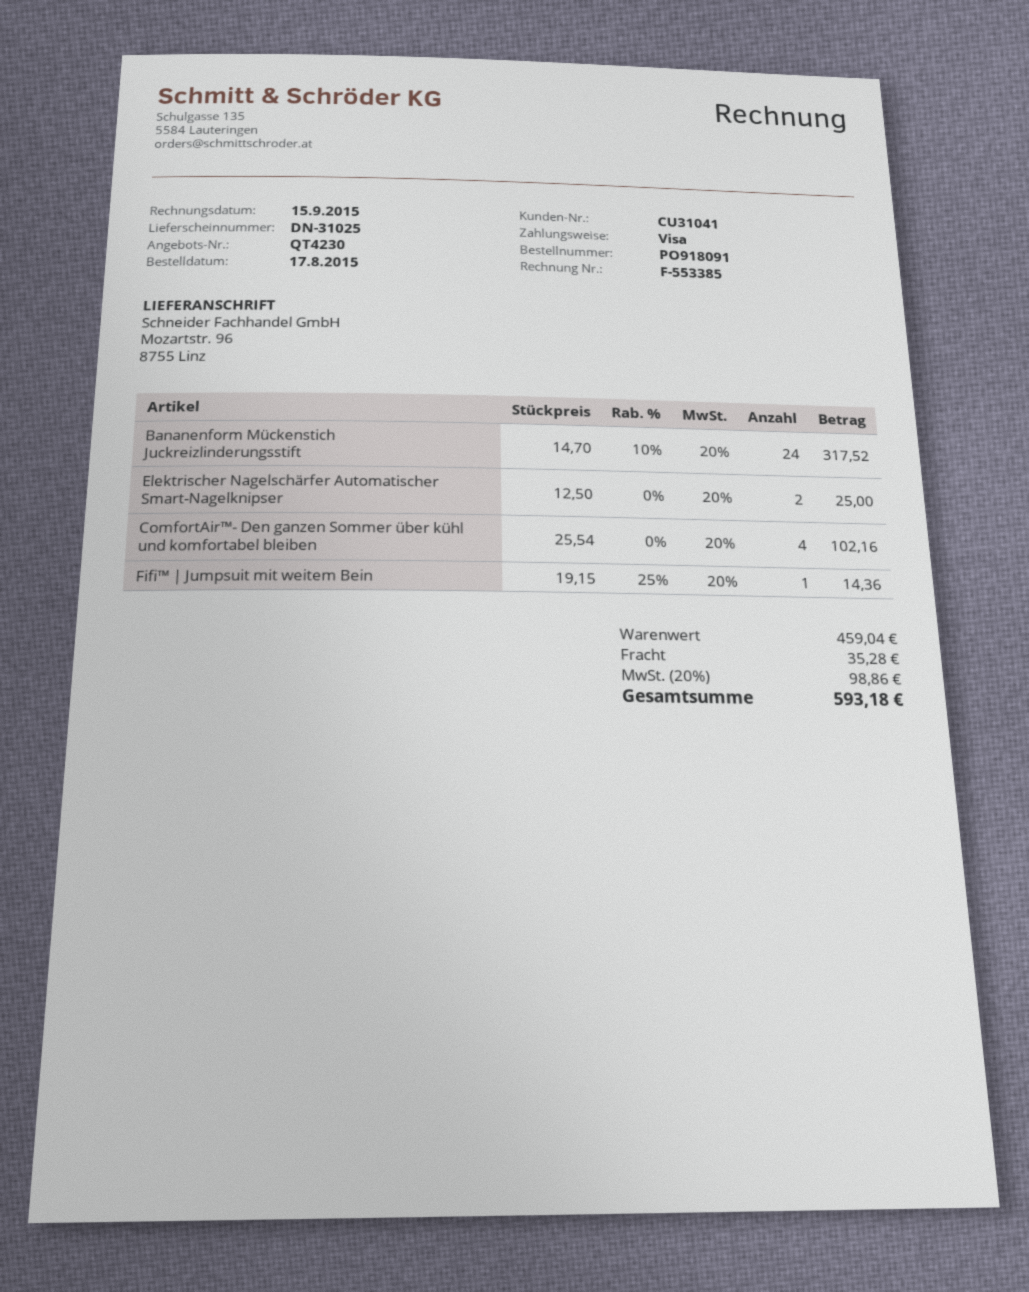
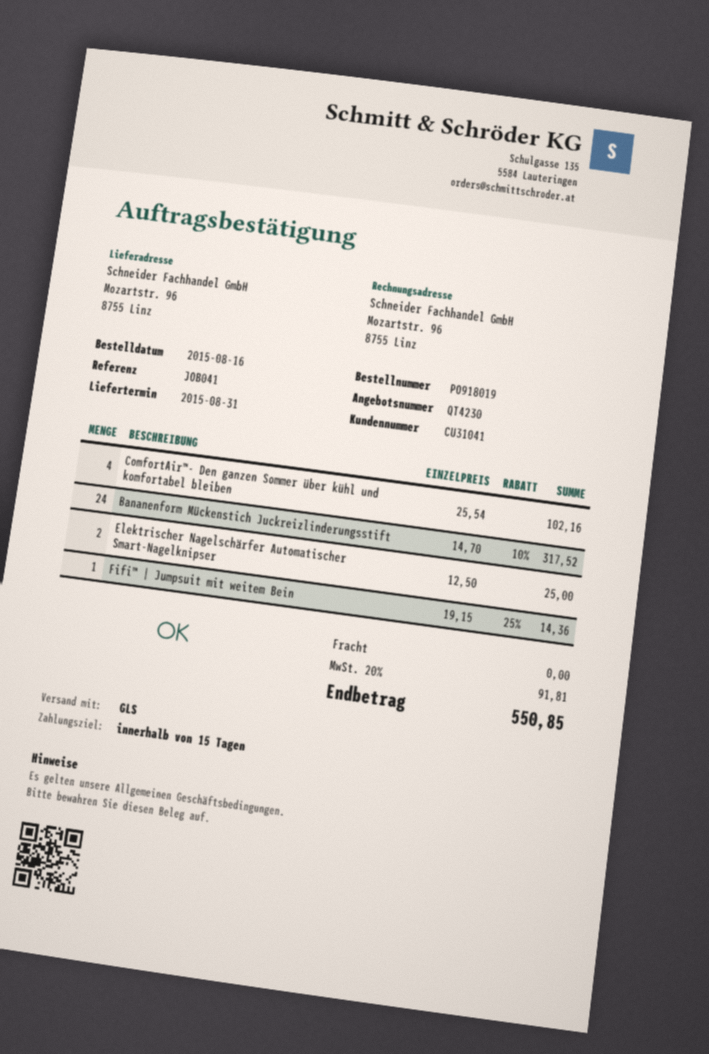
order number: PO918091 -> PO918019
order date: 2015-08-17 -> 2015-08-16
shipping: 35.28 -> 0.00
tax: 20% = 98.86 -> 20% = 91.81
total: 593.18 -> 550.85

